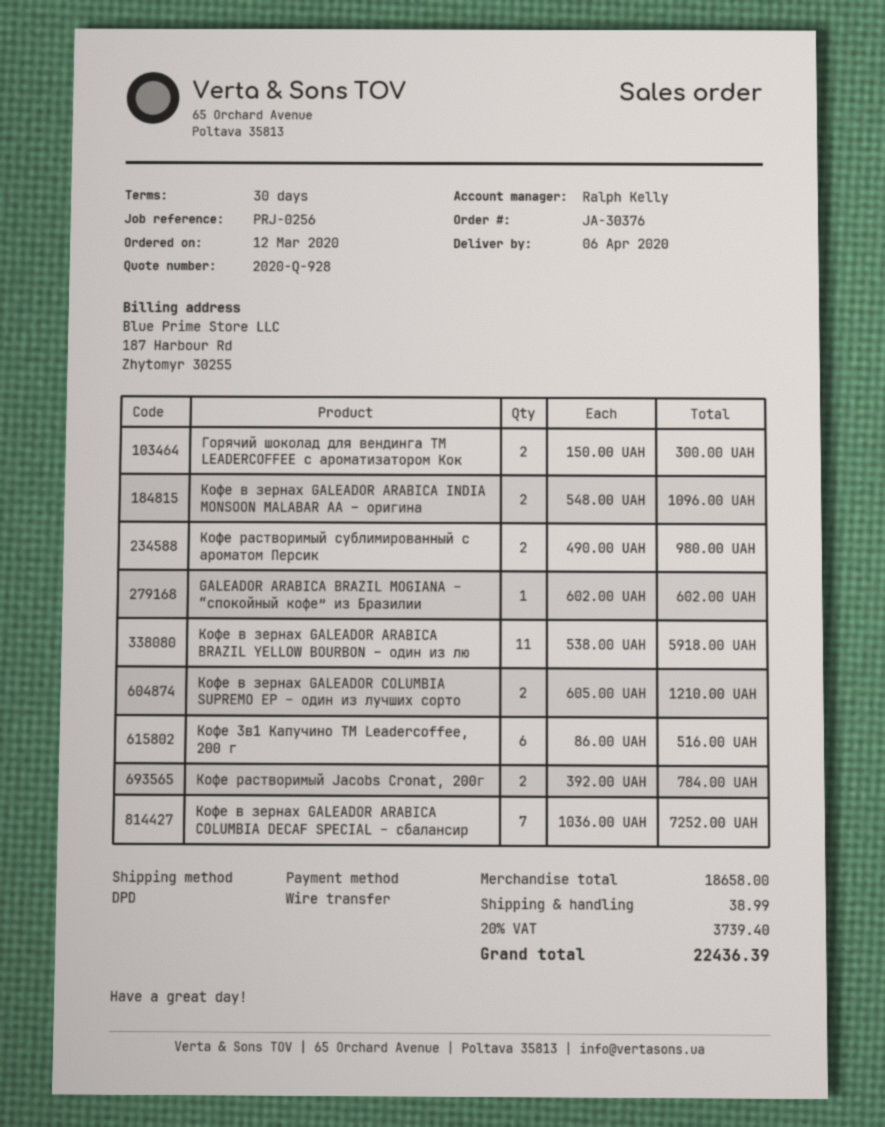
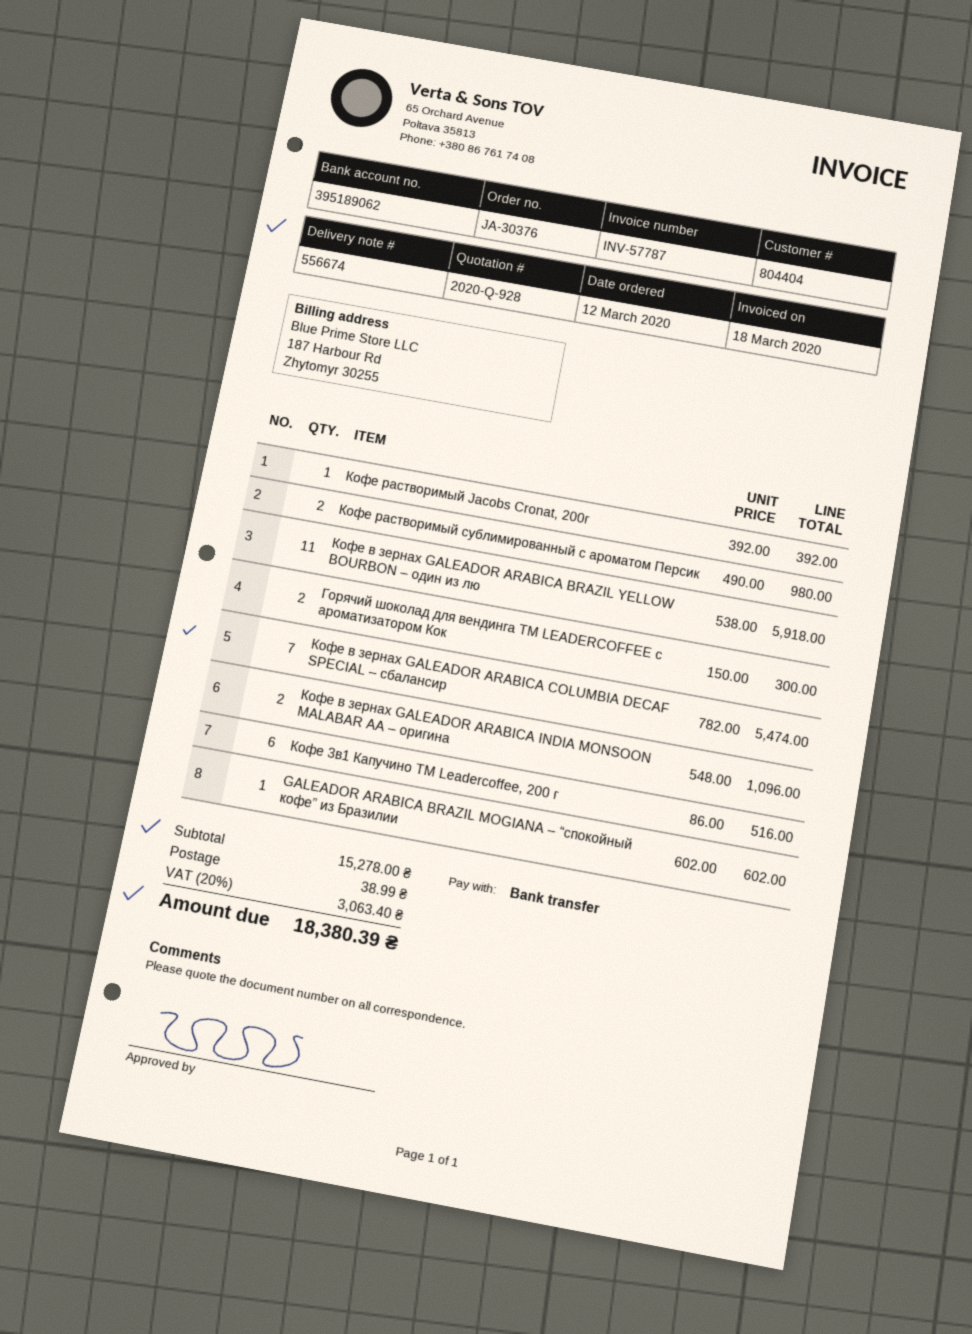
Кофе в зернах GALEADOR COLUMBIA SUPREMO EP – один из лучших сорто: 2 x 605.00 = 1210.00 -> none
Кофе растворимый Jacobs Cronat, 200г: 2 x 392.00 = 784.00 -> 1 x 392.00 = 392.00
Кофе в зернах GALEADOR ARABICA COLUMBIA DECAF SPECIAL – сбалансир: 7 x 1036.00 = 7252.00 -> 7 x 782.00 = 5474.00
subtotal: 18658.00 -> 15278.00
tax: 20% = 3739.40 -> 20% = 3063.40
total: 22436.39 -> 18380.39

